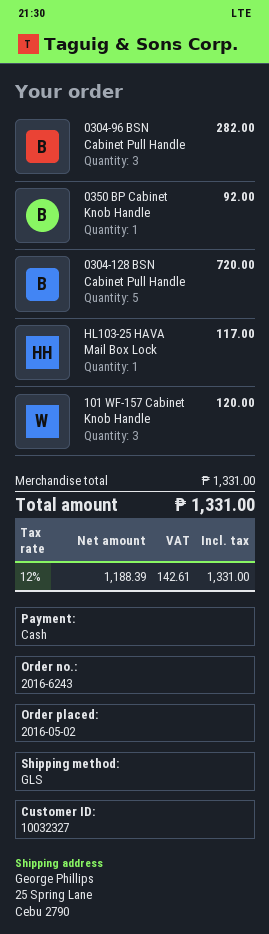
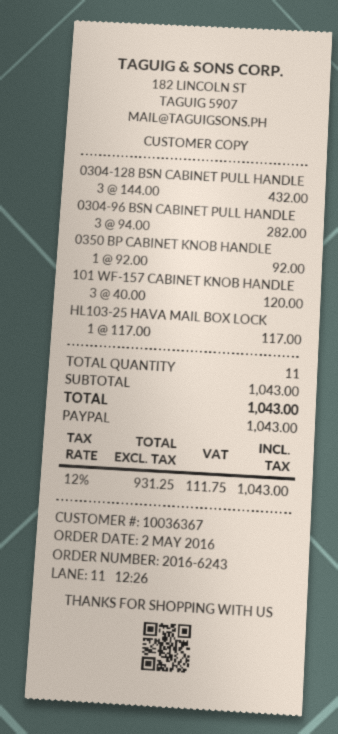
customer number: 10032327 -> 10036367
payment method: cash -> PayPal
0304-128 BSN Cabinet Pull Handle: 5 for 720.00 -> 3 for 432.00
subtotal: 1331.00 -> 1043.00
net: 1188.39 -> 931.25
tax: 12% = 142.61 -> 12% = 111.75
total: 1331.00 -> 1043.00

